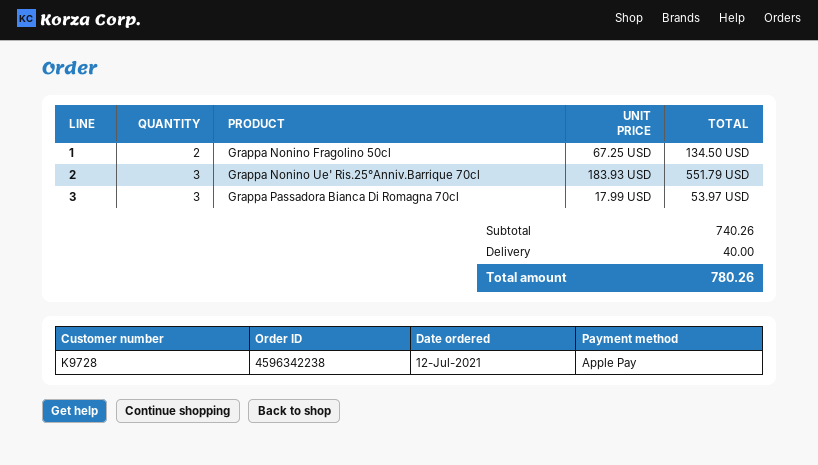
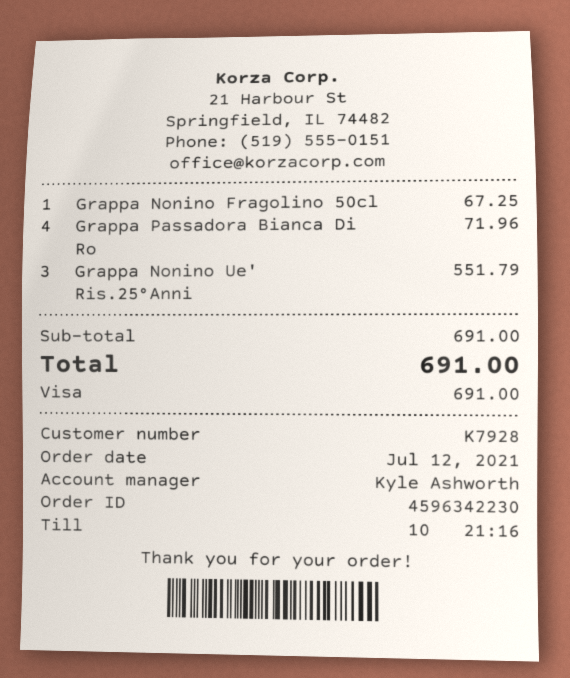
order number: 4596342238 -> 4596342230
customer number: K9728 -> K7928
payment method: Apple Pay -> Visa
Grappa Nonino Fragolino 50cl: 2 for 134.50 -> 1 for 67.25
Grappa Passadora Bianca Di Romagna 70cl: 3 for 53.97 -> 4 for 71.96
subtotal: 740.26 -> 691.00
shipping: 40.00 -> none
total: 780.26 -> 691.00

